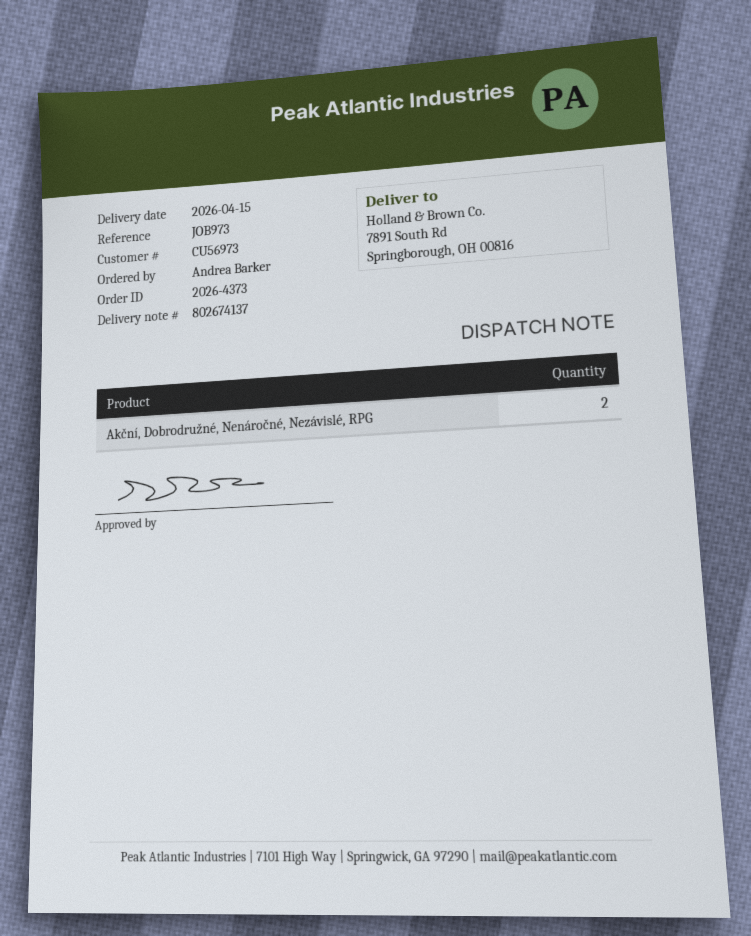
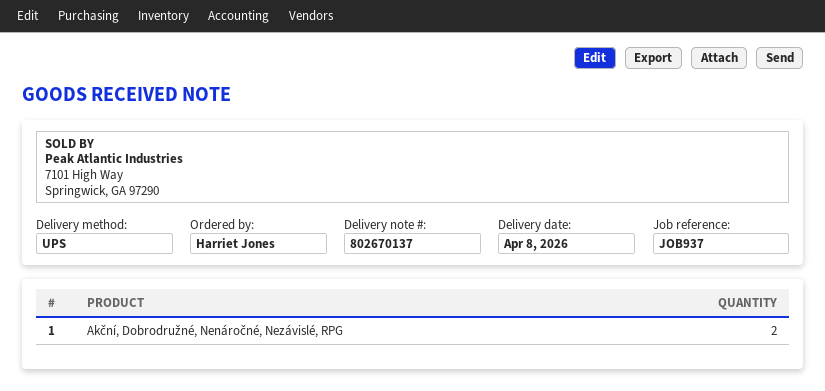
delivery note number: 802674137 -> 802670137
delivery date: 2026-04-15 -> 2026-04-08
reference: JOB973 -> JOB937
ordered by: Andrea Barker -> Harriet Jones

